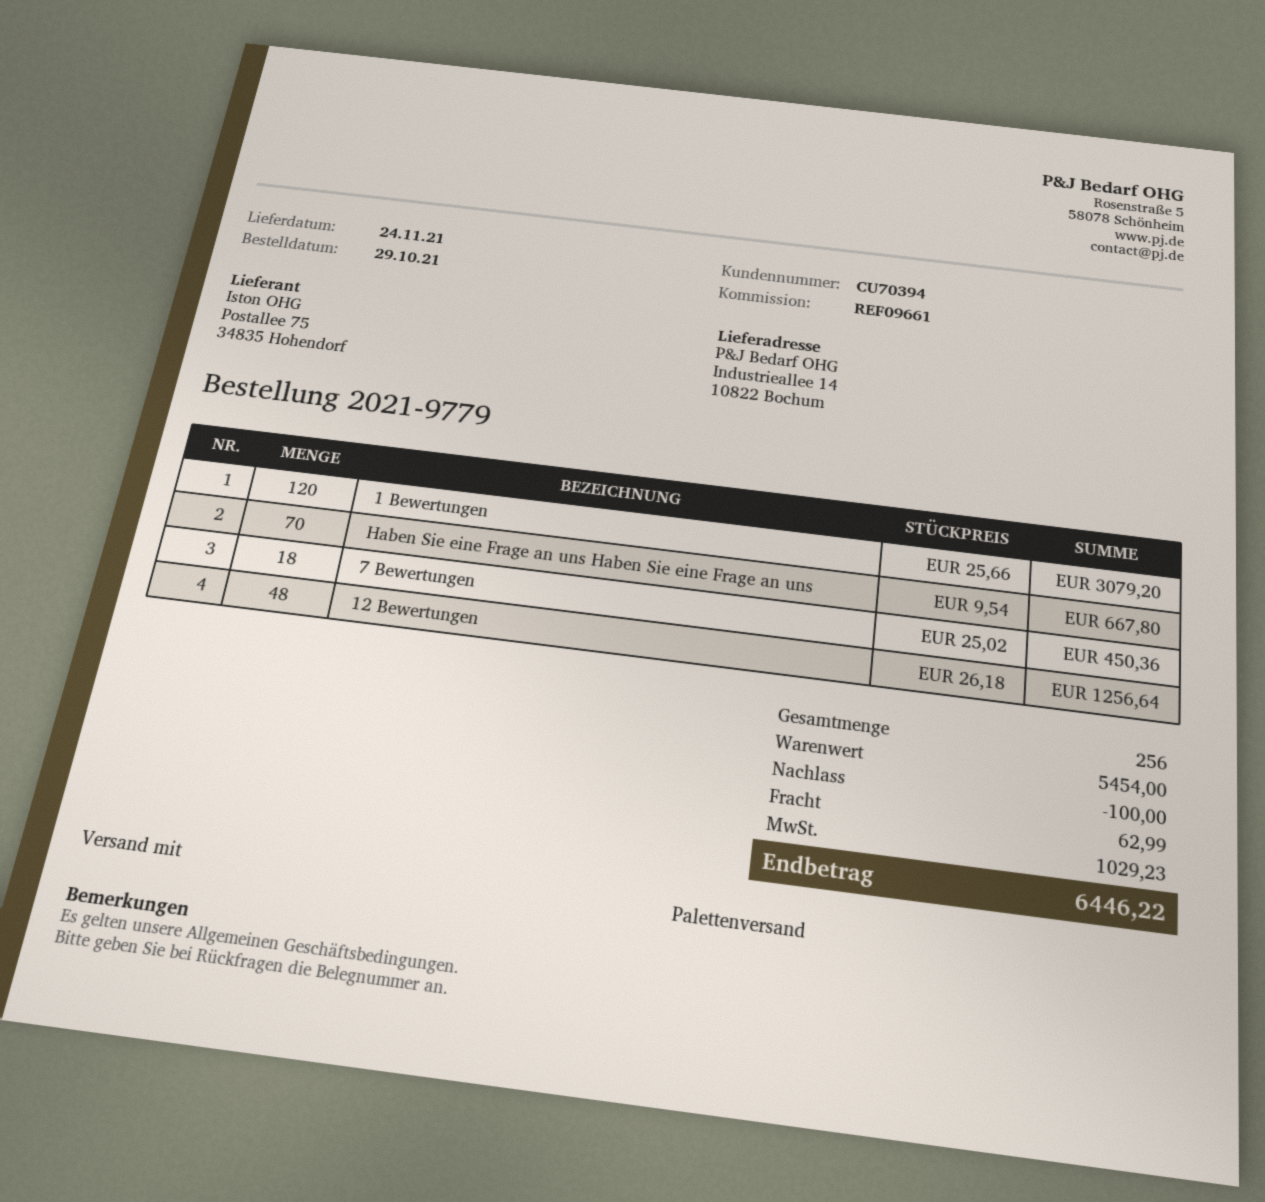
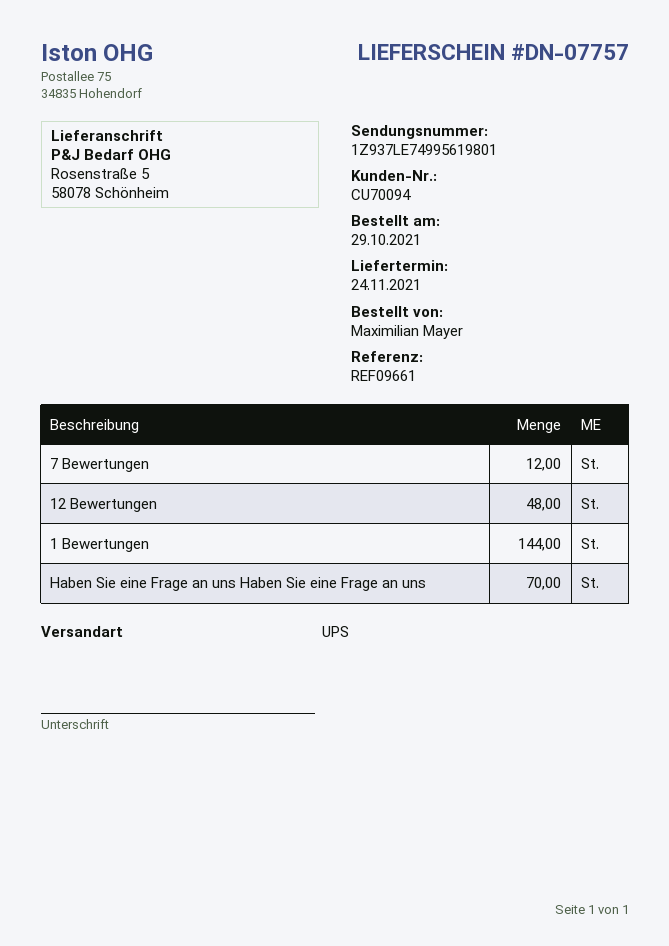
customer number: CU70394 -> CU70094
shipping method: pallet freight -> UPS
ship to: Industrieallee 14, 10822 Bochum -> Rosenstraße 5, 58078 Schönheim
1 Bewertungen: 120 -> 144
7 Bewertungen: 18 -> 12

